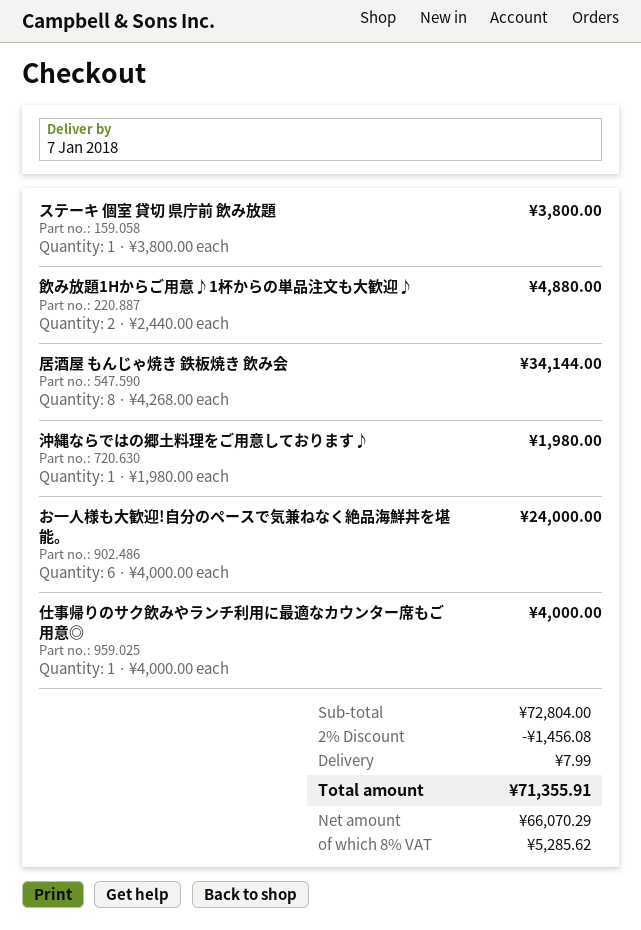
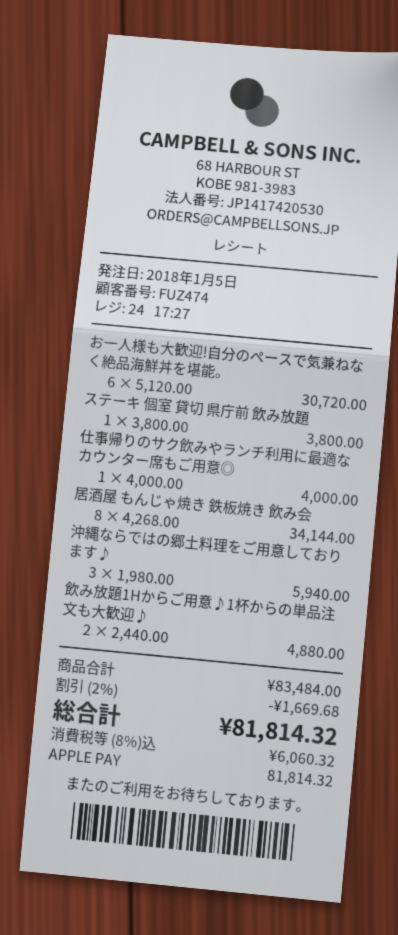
沖縄ならではの郷土料理をご用意しております♪: 1 x 1980.00 = 1980.00 -> 3 x 1980.00 = 5940.00
お一人様も大歓迎!自分のペースで気兼ねなく絶品海鮮丼を堪能。: 6 x 4000.00 = 24000.00 -> 6 x 5120.00 = 30720.00
subtotal: 72804.00 -> 83484.00
discount: 2% = 1456.08 -> 2% = 1669.68
shipping: 7.99 -> none
tax: 8% = 5285.62 -> 8% = 6060.32
total: 71355.91 -> 81814.32

